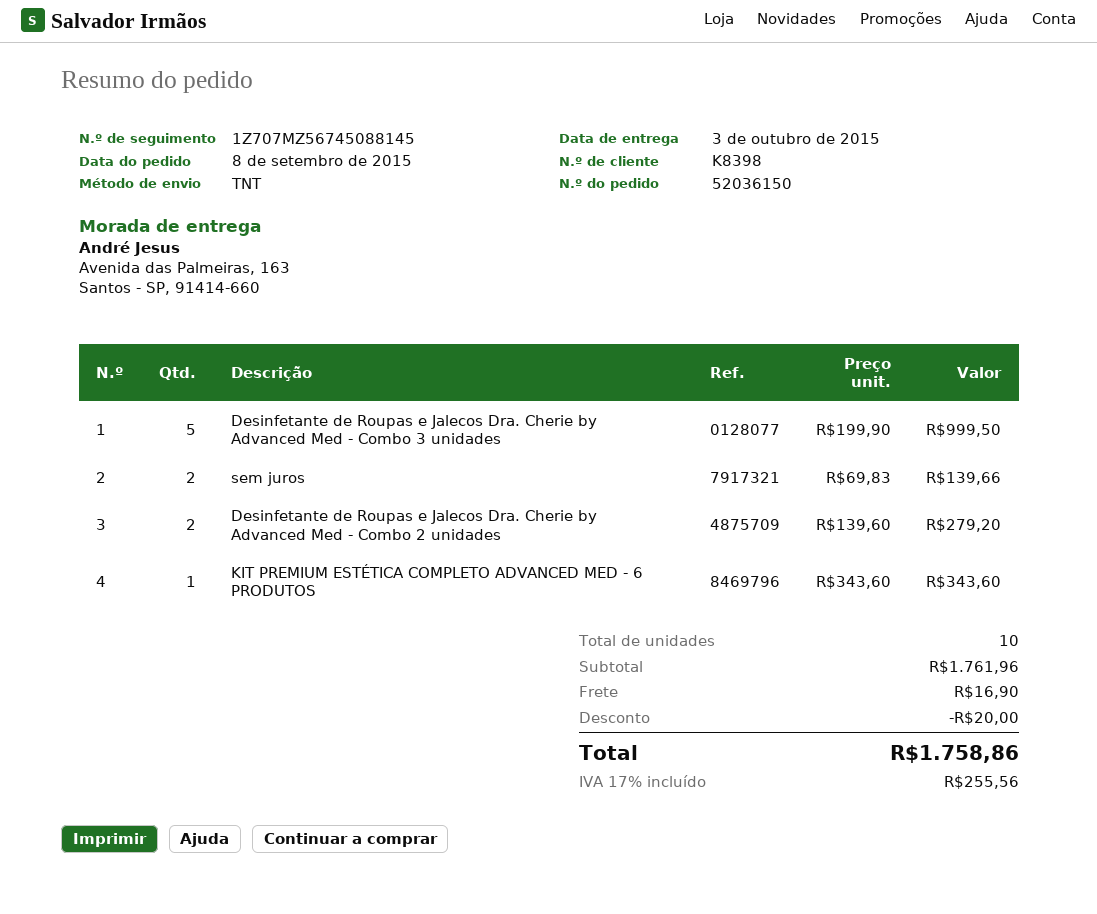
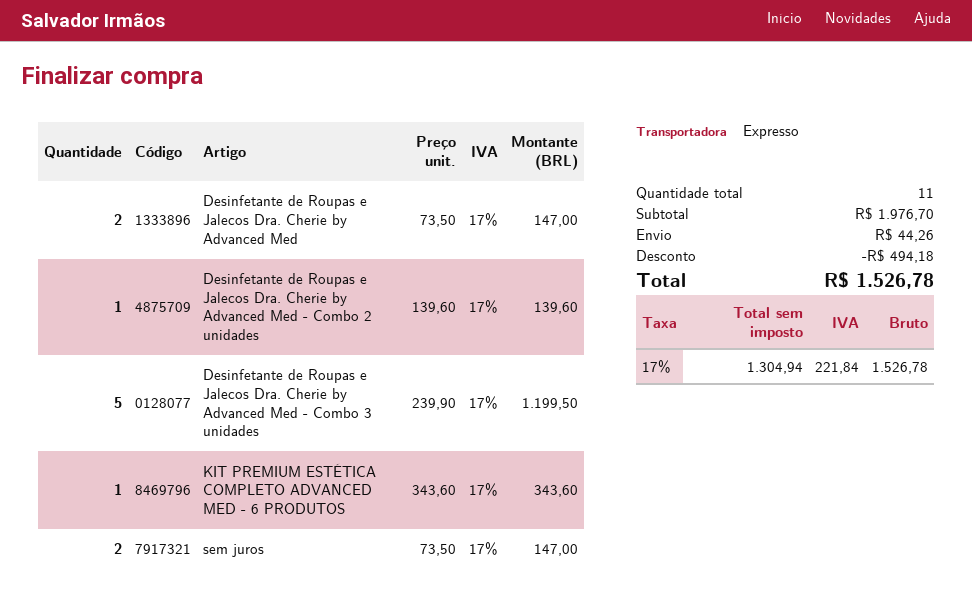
shipping method: TNT -> express
Desinfetante de Roupas e Jalecos Dra. Cherie by Advanced Med - Combo 3 unidades: 5 x 199.90 = 999.50 -> 5 x 239.90 = 1199.50
sem juros: 2 x 69.83 = 139.66 -> 2 x 73.50 = 147.00
Desinfetante de Roupas e Jalecos Dra. Cherie by Advanced Med - Combo 2 unidades: 2 x 139.60 = 279.20 -> 1 x 139.60 = 139.60
Desinfetante de Roupas e Jalecos Dra. Cherie by Advanced Med: none -> 2 x 73.50 = 147.00
total quantity: 10 -> 11
subtotal: 1761.96 -> 1976.70
discount: 20.00 -> 494.18
shipping: 16.90 -> 44.26
tax: 17% = 255.56 -> 17% = 221.84
total: 1758.86 -> 1526.78

